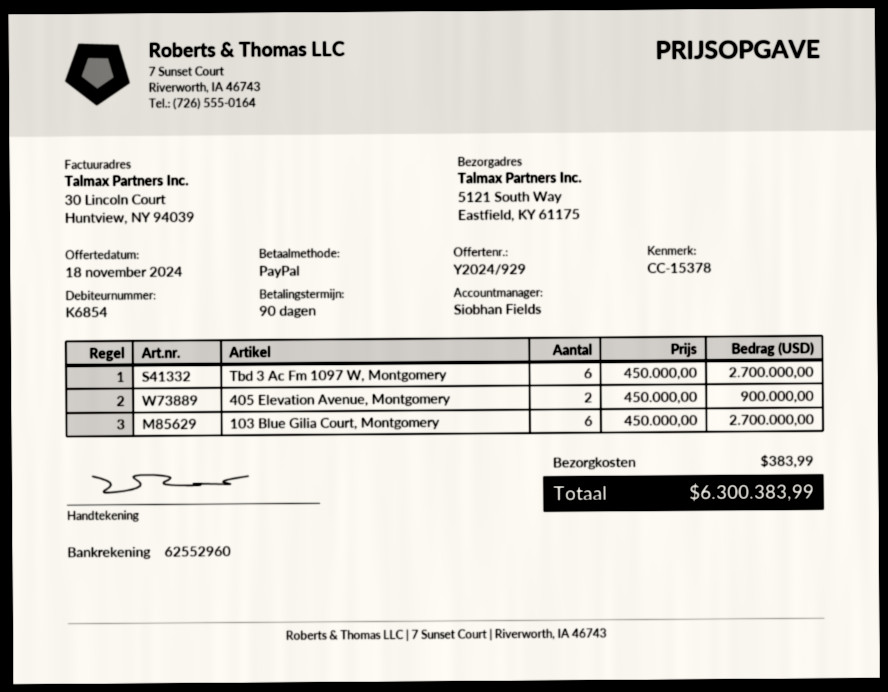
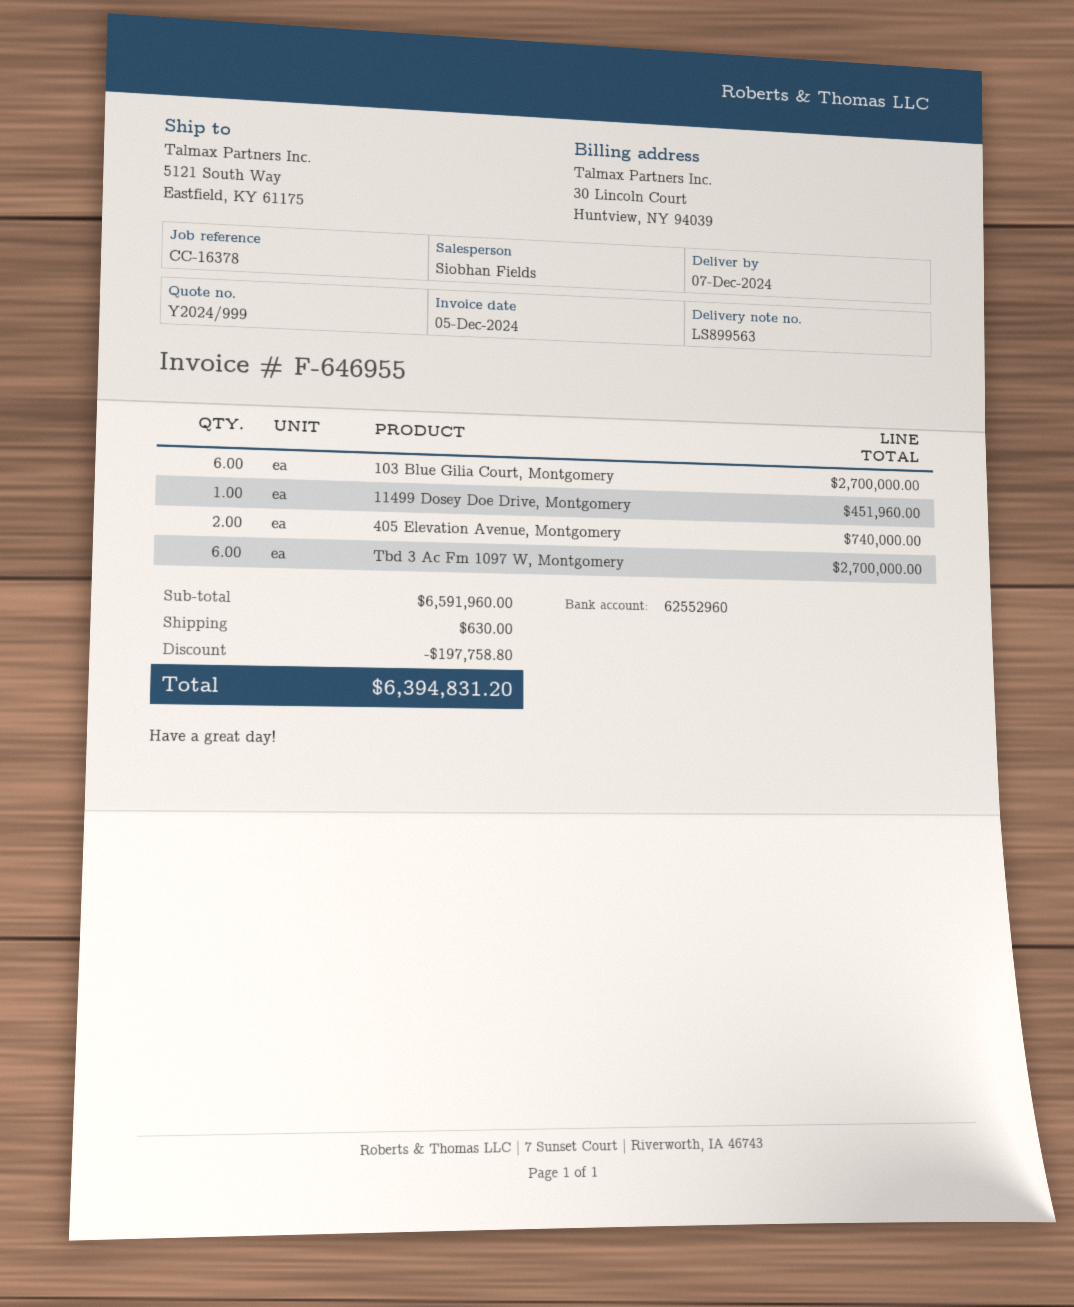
quote number: Y2024/929 -> Y2024/999
reference: CC-15378 -> CC-16378
405 Elevation Avenue, Montgomery: 2 for 900000.00 -> 2 for 740000.00
11499 Dosey Doe Drive, Montgomery: none -> 1 for 451960.00
discount: none -> 197758.80
shipping: 383.99 -> 630.00
total: 6300383.99 -> 6394831.20

